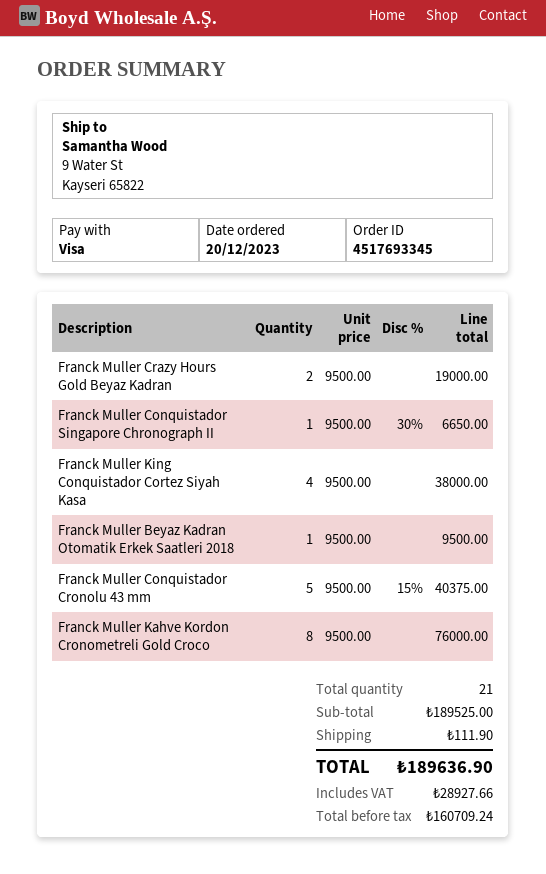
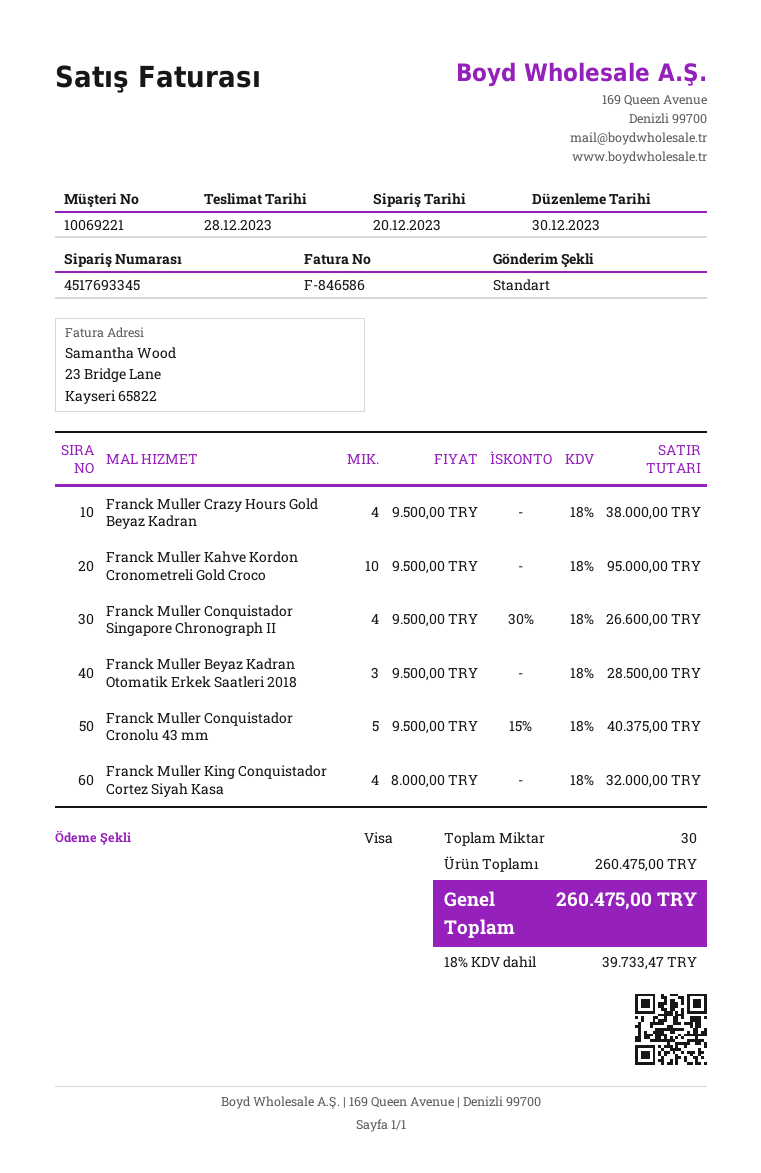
Franck Muller Crazy Hours Gold Beyaz Kadran: 2 x 9500.00 = 19000.00 -> 4 x 9500.00 = 38000.00
Franck Muller Conquistador Singapore Chronograph II: 1 x 9500.00 - 30% = 6650.00 -> 4 x 9500.00 - 30% = 26600.00
Franck Muller King Conquistador Cortez Siyah Kasa: 4 x 9500.00 = 38000.00 -> 4 x 8000.00 = 32000.00
Franck Muller Beyaz Kadran Otomatik Erkek Saatleri 2018: 1 x 9500.00 = 9500.00 -> 3 x 9500.00 = 28500.00
Franck Muller Kahve Kordon Cronometreli Gold Croco: 8 x 9500.00 = 76000.00 -> 10 x 9500.00 = 95000.00
total quantity: 21 -> 30
subtotal: 189525.00 -> 260475.00
shipping: 111.90 -> none
tax: 28927.66 -> 39733.47
total: 189636.90 -> 260475.00

